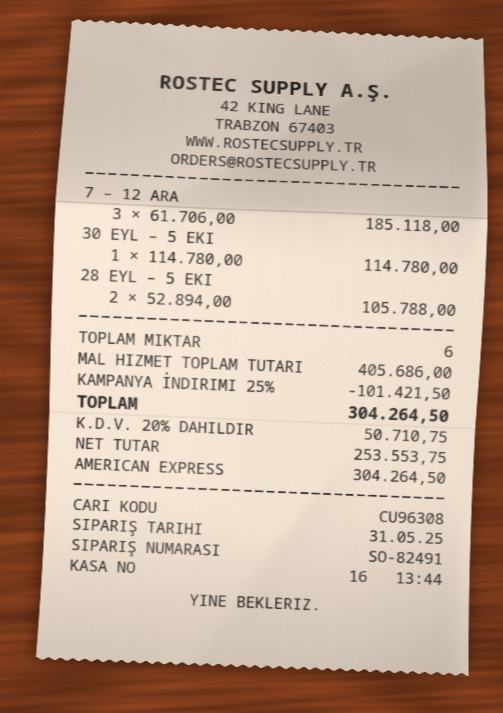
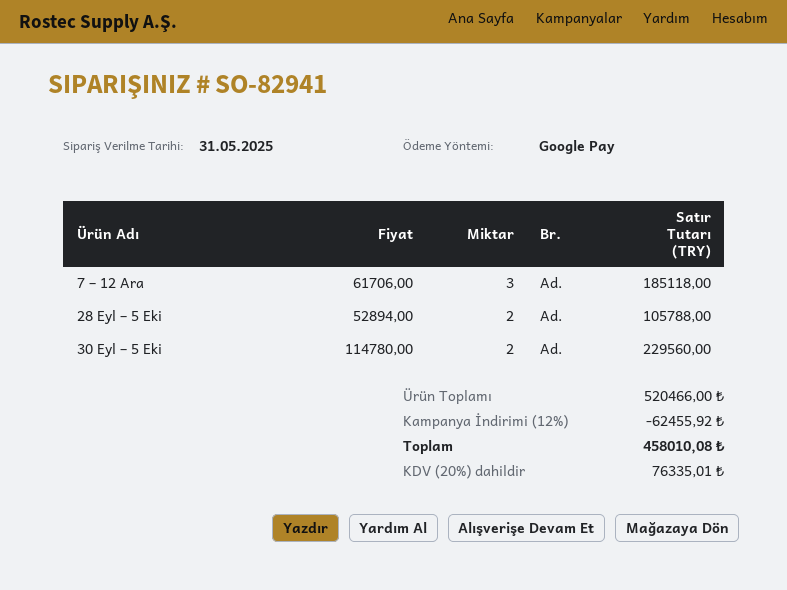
order number: SO-82491 -> SO-82941
payment method: American Express -> Google Pay
30 EYL – 5 EKI: 1 x 114780.00 = 114780.00 -> 2 x 114780.00 = 229560.00
subtotal: 405686.00 -> 520466.00
discount: 25% = 101421.50 -> 12% = 62455.92
tax: 20% = 50710.75 -> 20% = 76335.01
total: 304264.50 -> 458010.08

